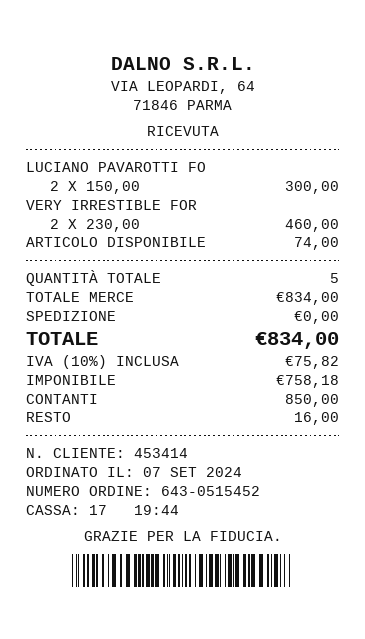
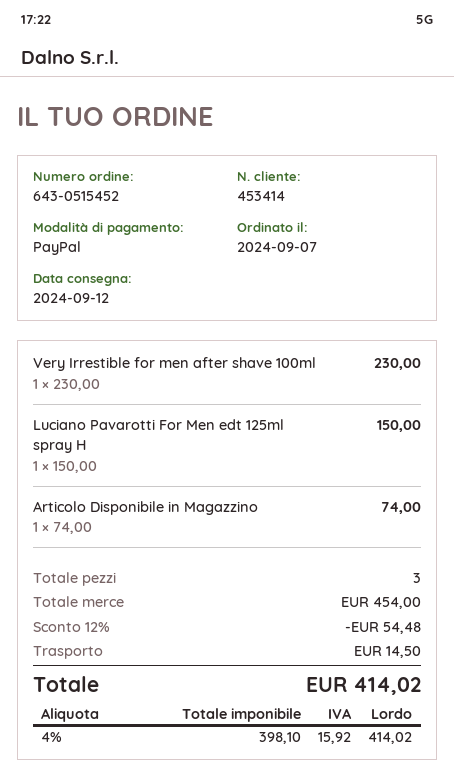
payment method: cash -> PayPal
LUCIANO PAVAROTTI FO: 2 x 150.00 = 300.00 -> 1 x 150.00 = 150.00
VERY IRRESTIBLE FOR: 2 x 230.00 = 460.00 -> 1 x 230.00 = 230.00
total quantity: 5 -> 3
subtotal: 834.00 -> 454.00
discount: none -> 12% = 54.48
shipping: 0.00 -> 14.50
net: 758.18 -> 398.10
tax: 10% = 75.82 -> 4% = 15.92
total: 834.00 -> 414.02

